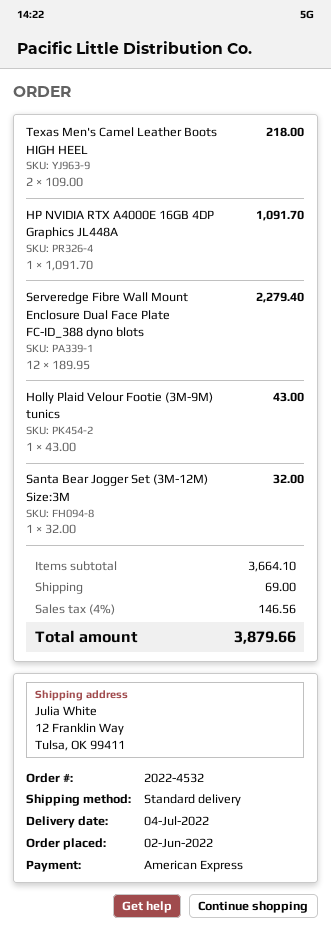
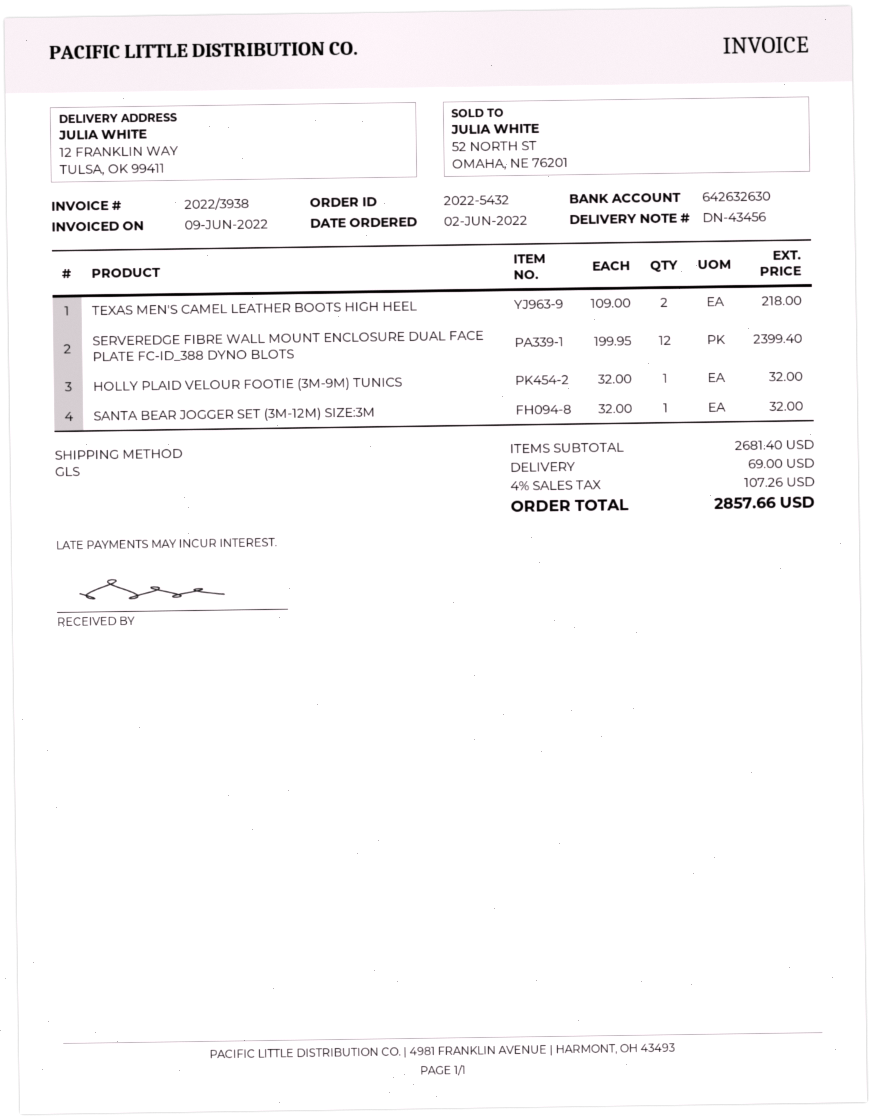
order number: 2022-4532 -> 2022-5432
shipping method: standard -> GLS
HP NVIDIA RTX A4000E 16GB 4DP Graphics JL448A: 1 x 1091.70 = 1091.70 -> none
Serveredge Fibre Wall Mount Enclosure Dual Face Plate FC-ID_388 dyno blots: 12 x 189.95 = 2279.40 -> 12 x 199.95 = 2399.40
Holly Plaid Velour Footie (3M-9M) tunics: 1 x 43.00 = 43.00 -> 1 x 32.00 = 32.00
subtotal: 3664.10 -> 2681.40
tax: 4% = 146.56 -> 4% = 107.26
total: 3879.66 -> 2857.66

